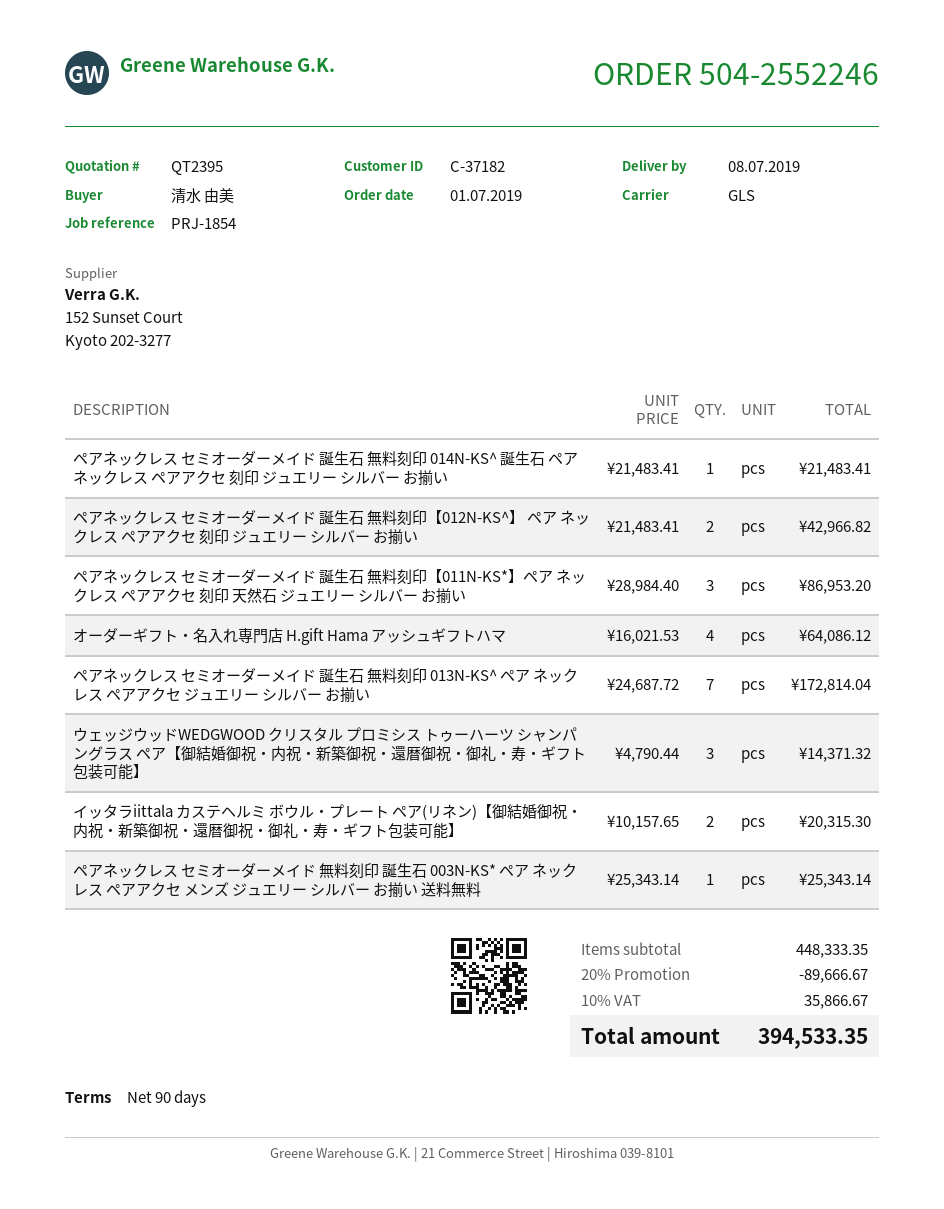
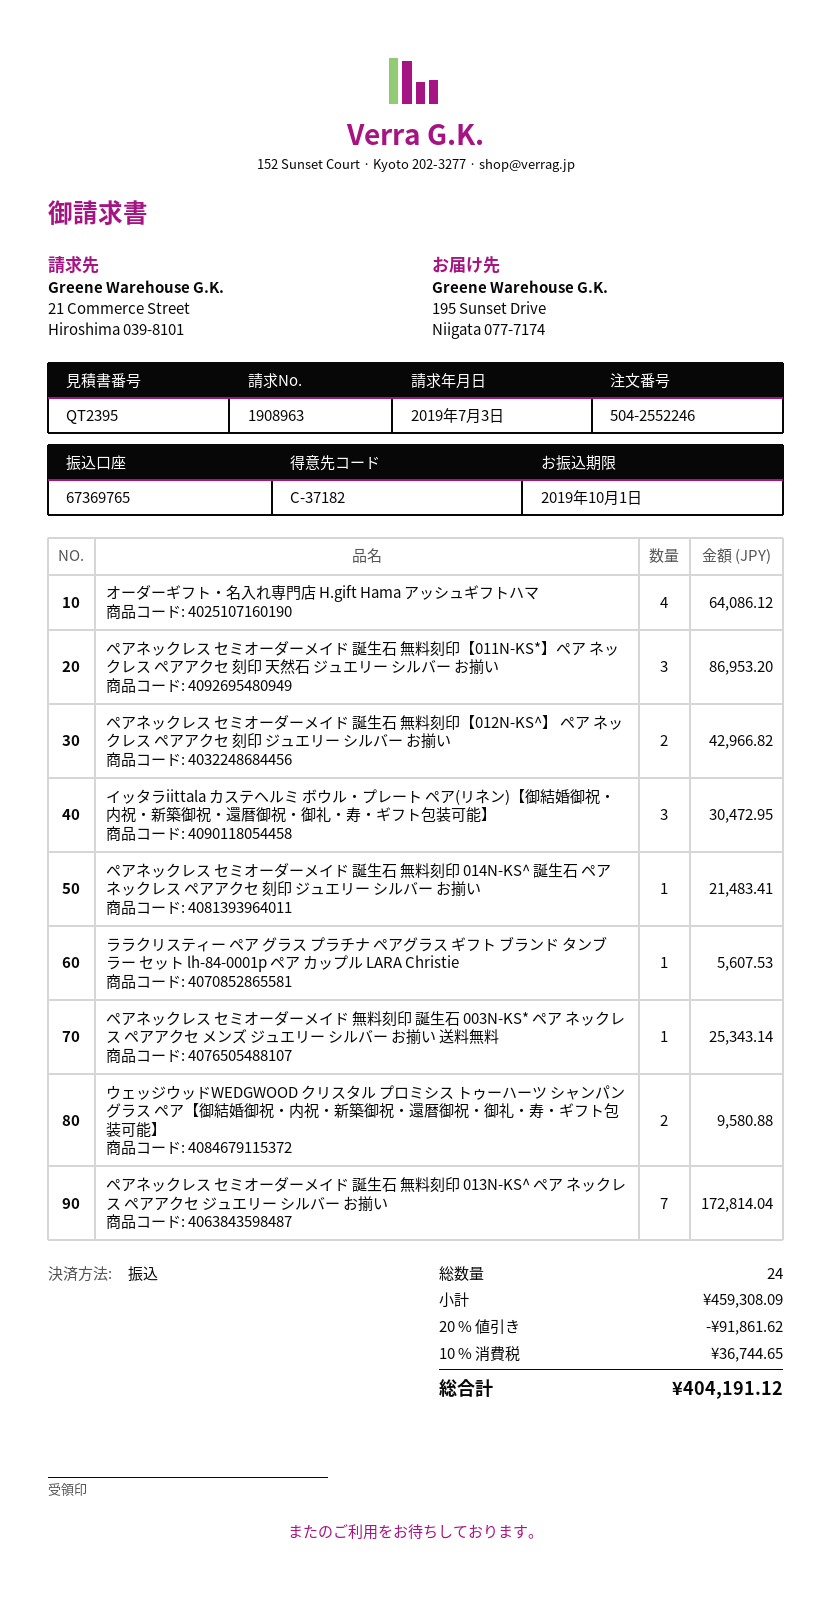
ウェッジウッドWEDGWOOD クリスタル プロミシス トゥーハーツ シャンパングラス ペア【御結婚御祝・内祝・新築御祝・還暦御祝・御礼・寿・ギフト包装可能】: 3 for 14371.32 -> 2 for 9580.88
イッタラiittala カステヘルミ ボウル・プレート ペア(リネン)【御結婚御祝・内祝・新築御祝・還暦御祝・御礼・寿・ギフト包装可能】: 2 for 20315.30 -> 3 for 30472.95
ララクリスティー ペア グラス プラチナ ペアグラス ギフト ブランド タンブラー セット lh-84-0001p ペア カップル LARA Christie: none -> 1 for 5607.53
subtotal: 448333.35 -> 459308.09
discount: 20% = 89666.67 -> 20% = 91861.62
tax: 10% = 35866.67 -> 10% = 36744.65
total: 394533.35 -> 404191.12

